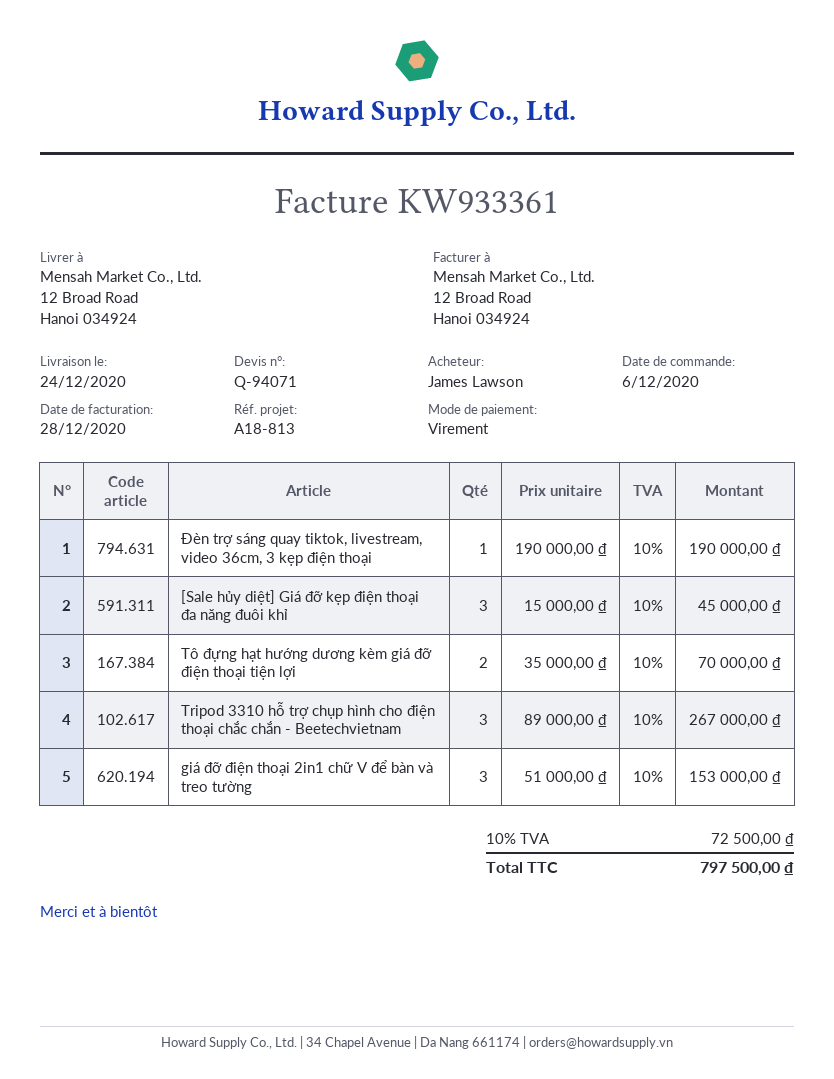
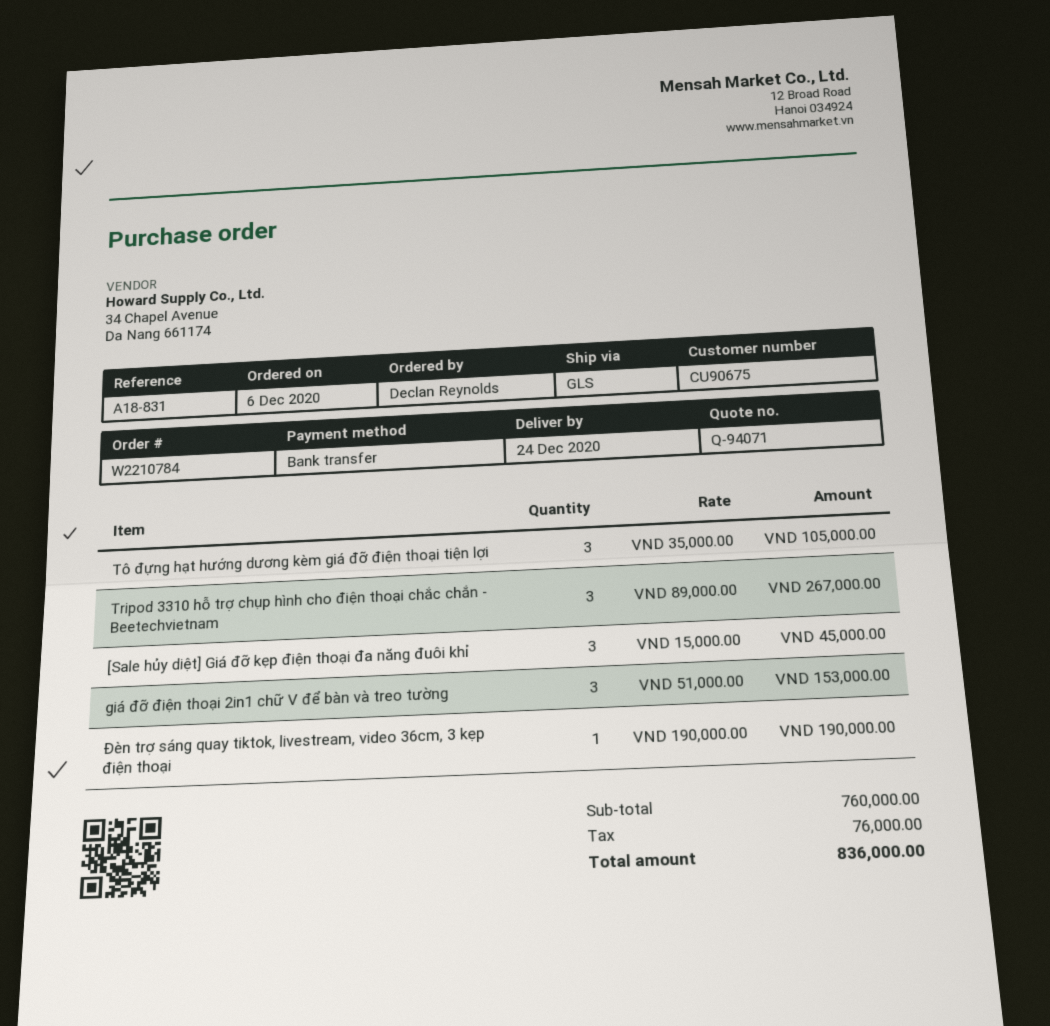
reference: A18-813 -> A18-831
ordered by: James Lawson -> Declan Reynolds
Tô đựng hạt hướng dương kèm giá đỡ điện thoại tiện lợi: 2 x 35000.00 = 70000.00 -> 3 x 35000.00 = 105000.00
tax: 72500.00 -> 76000.00
total: 797500.00 -> 836000.00

